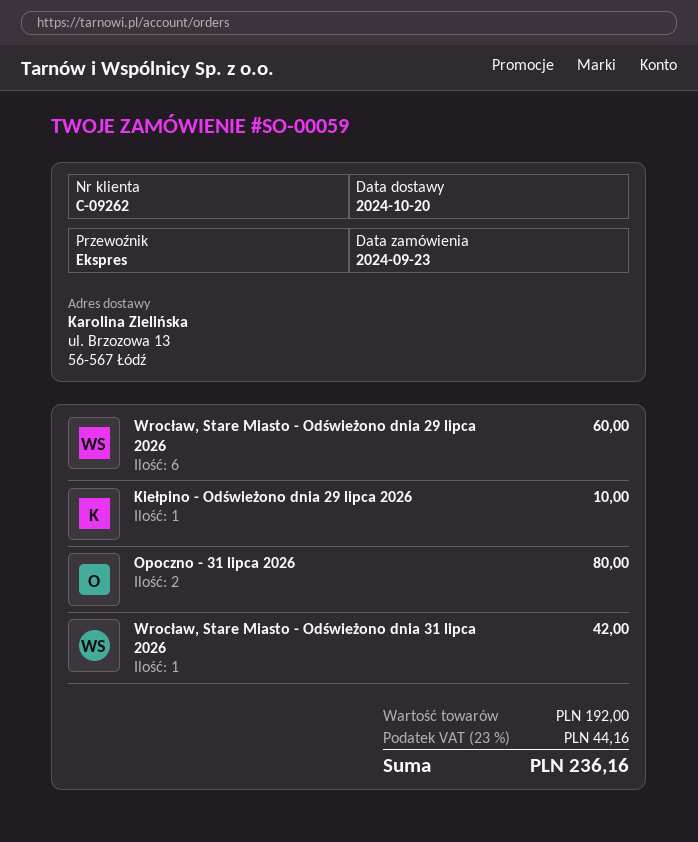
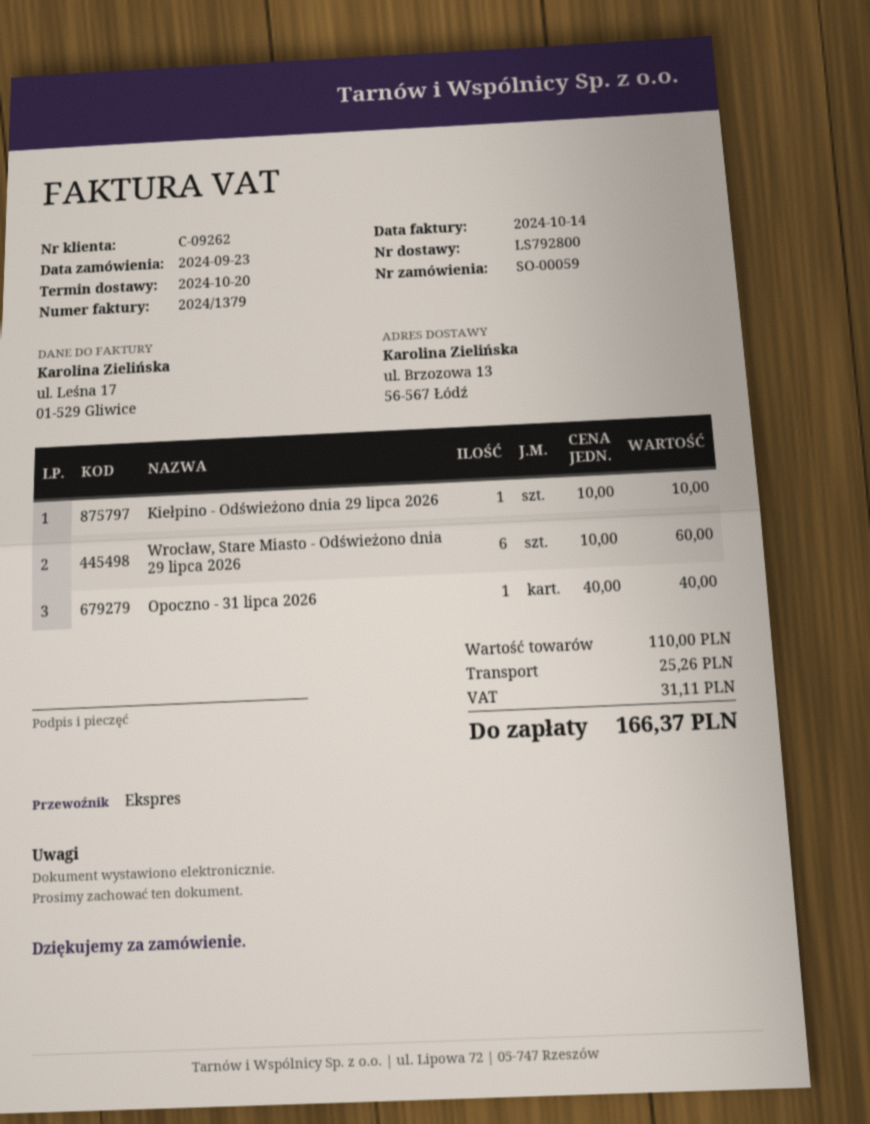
Opoczno - 31 lipca 2026: 2 for 80.00 -> 1 for 40.00
Wrocław, Stare Miasto - Odświeżono dnia 31 lipca 2026: 1 for 42.00 -> none
subtotal: 192.00 -> 110.00
shipping: none -> 25.26
tax: 44.16 -> 31.11
total: 236.16 -> 166.37

